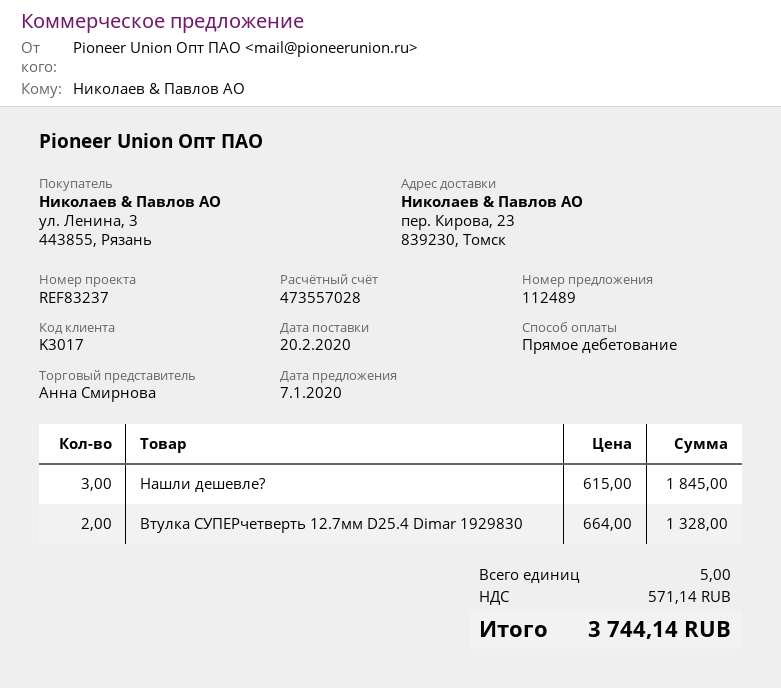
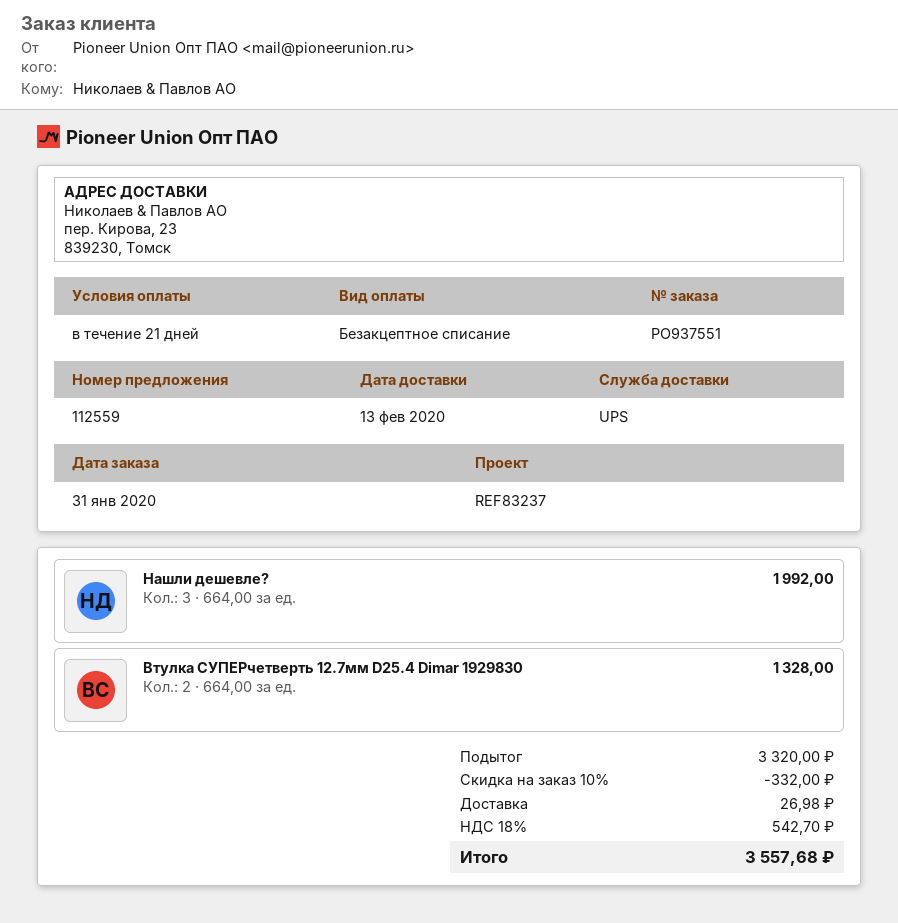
quote number: 112489 -> 112559
delivery date: 2020-02-20 -> 2020-02-13
Нашли дешевле?: 3 x 615.00 = 1845.00 -> 3 x 664.00 = 1992.00
discount: none -> 10% = 332.00
shipping: none -> 26.98
tax: 571.14 -> 542.70
total: 3744.14 -> 3557.68

